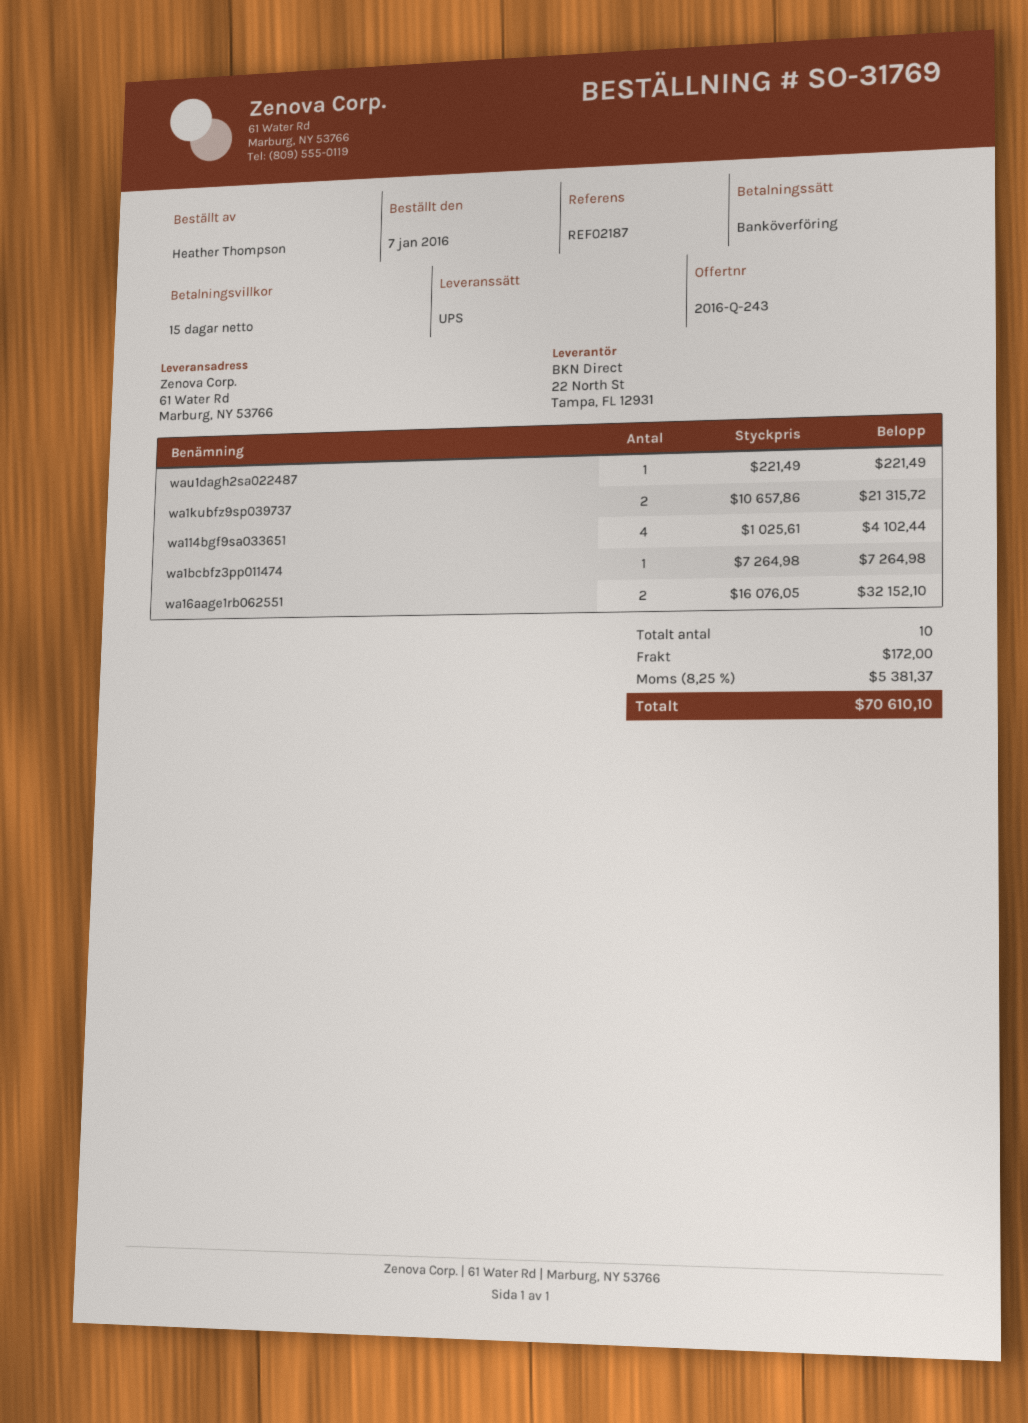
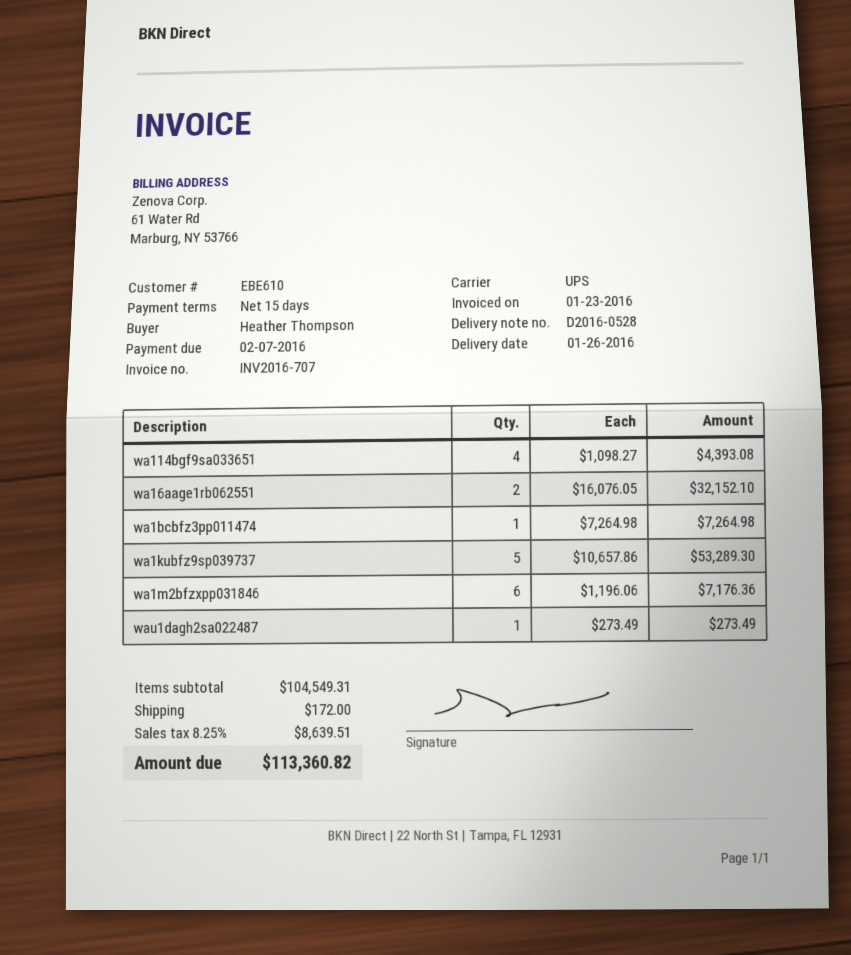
wau1dagh2sa022487: 1 x 221.49 = 221.49 -> 1 x 273.49 = 273.49
wa1kubfz9sp039737: 2 x 10657.86 = 21315.72 -> 5 x 10657.86 = 53289.30
wa114bgf9sa033651: 4 x 1025.61 = 4102.44 -> 4 x 1098.27 = 4393.08
wa1m2bfzxpp031846: none -> 6 x 1196.06 = 7176.36
tax: 8.25% = 5381.37 -> 8.25% = 8639.51
total: 70610.10 -> 113360.82

